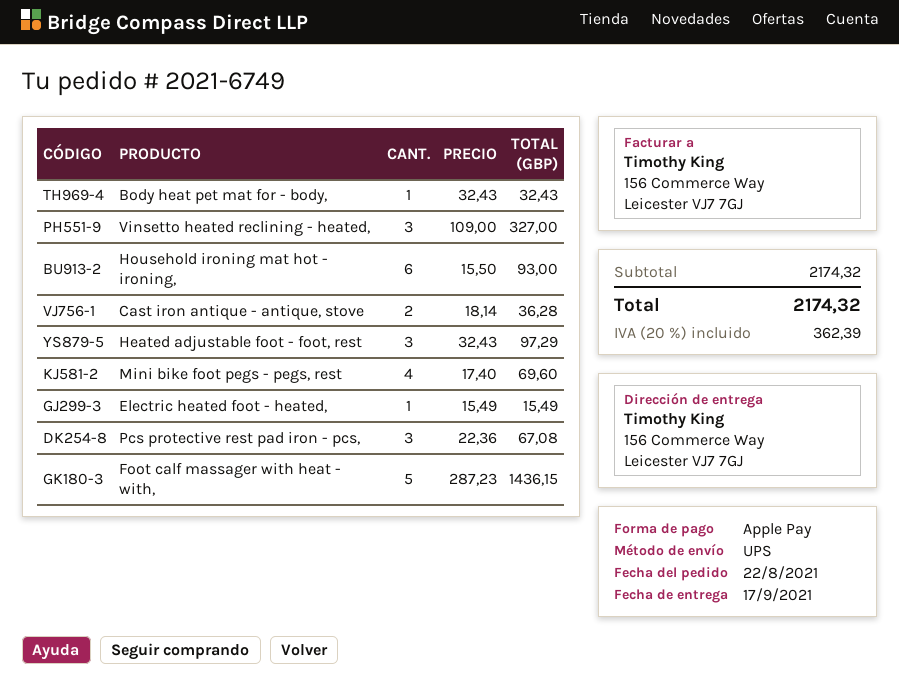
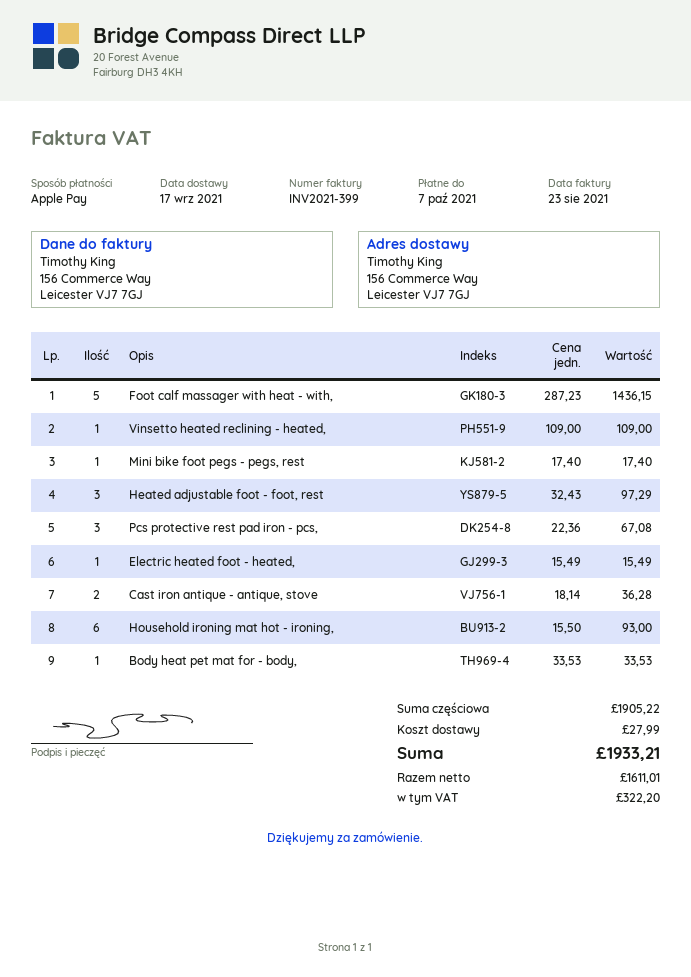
Body heat pet mat for - body,: 1 x 32.43 = 32.43 -> 1 x 33.53 = 33.53
Vinsetto heated reclining - heated,: 3 x 109.00 = 327.00 -> 1 x 109.00 = 109.00
Mini bike foot pegs - pegs, rest: 4 x 17.40 = 69.60 -> 1 x 17.40 = 17.40
subtotal: 2174.32 -> 1905.22
shipping: none -> 27.99
tax: 362.39 -> 322.20
total: 2174.32 -> 1933.21

